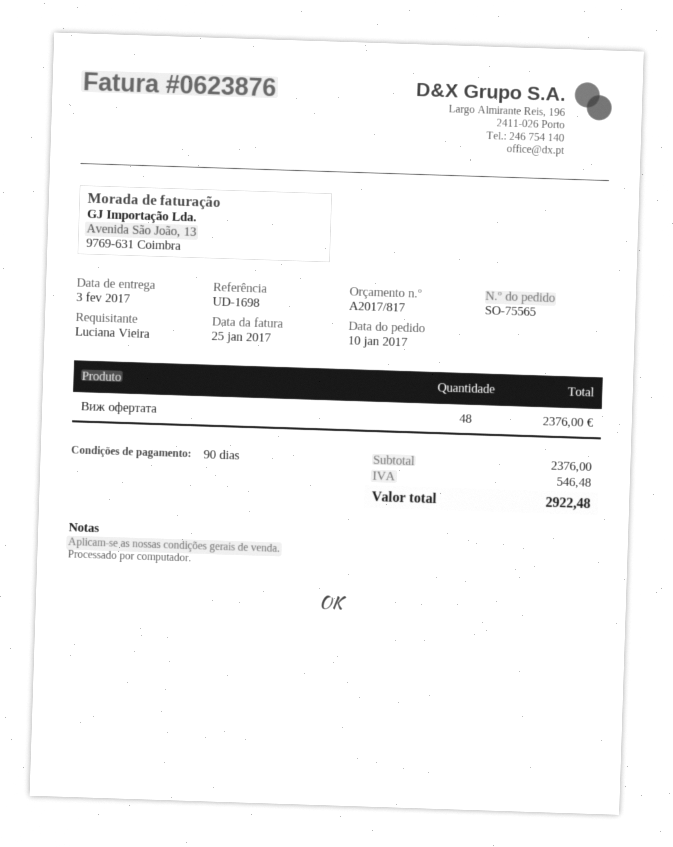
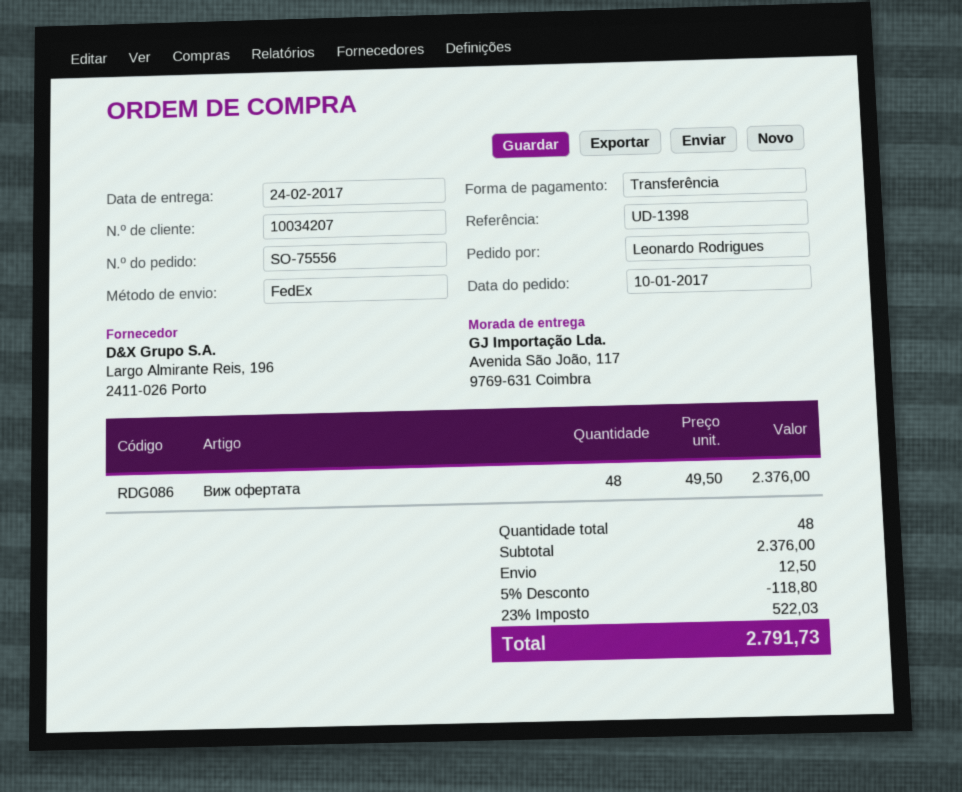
order number: SO-75565 -> SO-75556
delivery date: 2017-02-03 -> 2017-02-24
reference: UD-1698 -> UD-1398
ordered by: Luciana Vieira -> Leonardo Rodrigues
discount: none -> 5% = 118.80
shipping: none -> 12.50
tax: 546.48 -> 522.03
total: 2922.48 -> 2791.73

